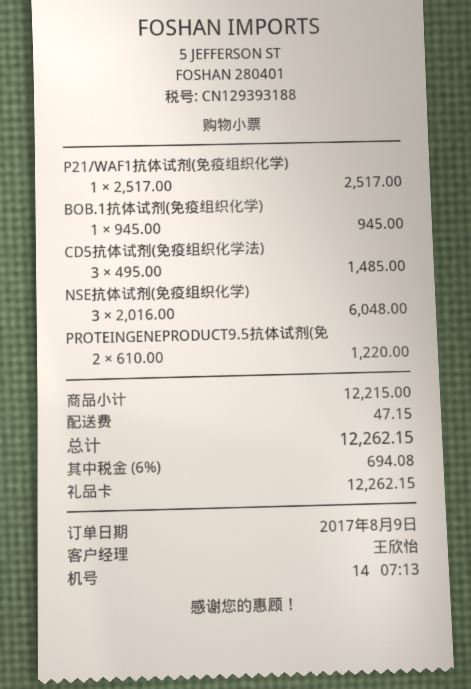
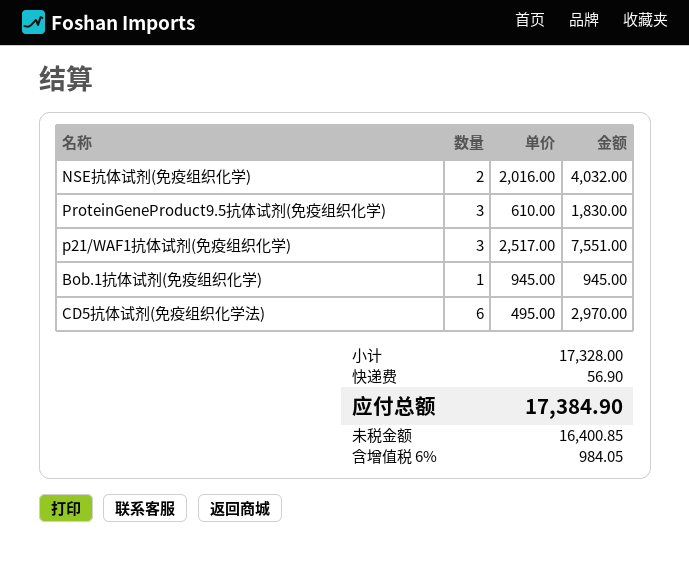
P21/WAF1抗体试剂(免疫组织化学): 1 x 2517.00 = 2517.00 -> 3 x 2517.00 = 7551.00
CD5抗体试剂(免疫组织化学法): 3 x 495.00 = 1485.00 -> 6 x 495.00 = 2970.00
NSE抗体试剂(免疫组织化学): 3 x 2016.00 = 6048.00 -> 2 x 2016.00 = 4032.00
PROTEINGENEPRODUCT9.5抗体试剂(免: 2 x 610.00 = 1220.00 -> 3 x 610.00 = 1830.00
subtotal: 12215.00 -> 17328.00
shipping: 47.15 -> 56.90
tax: 6% = 694.08 -> 6% = 984.05
total: 12262.15 -> 17384.90

